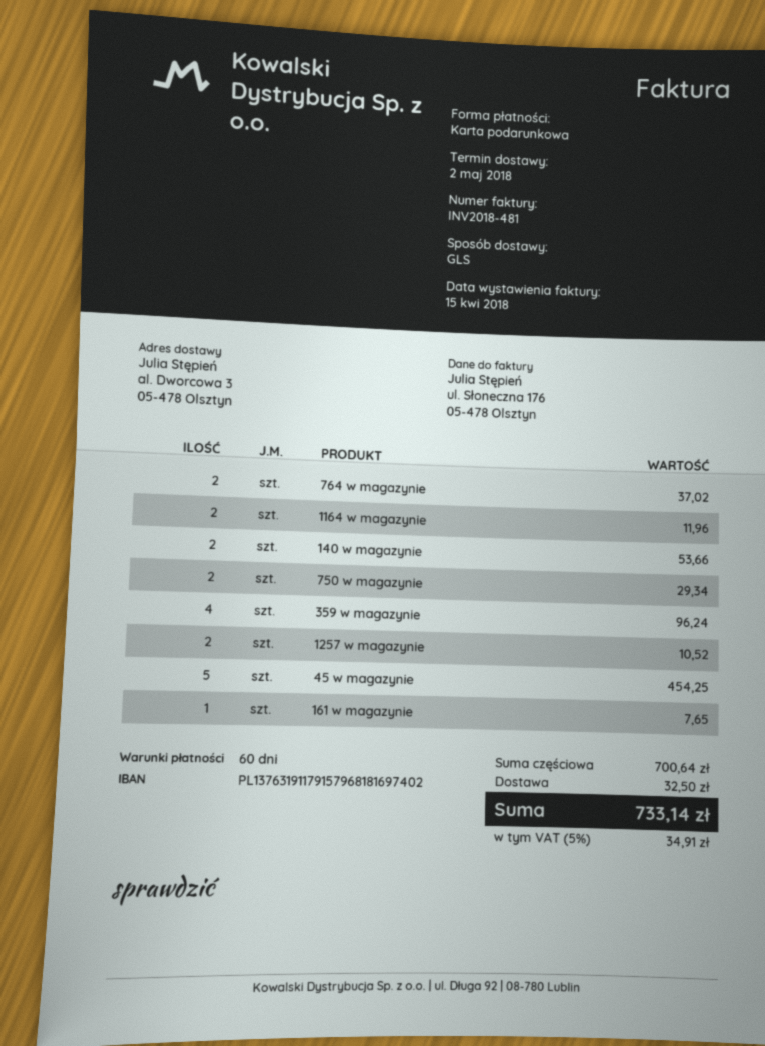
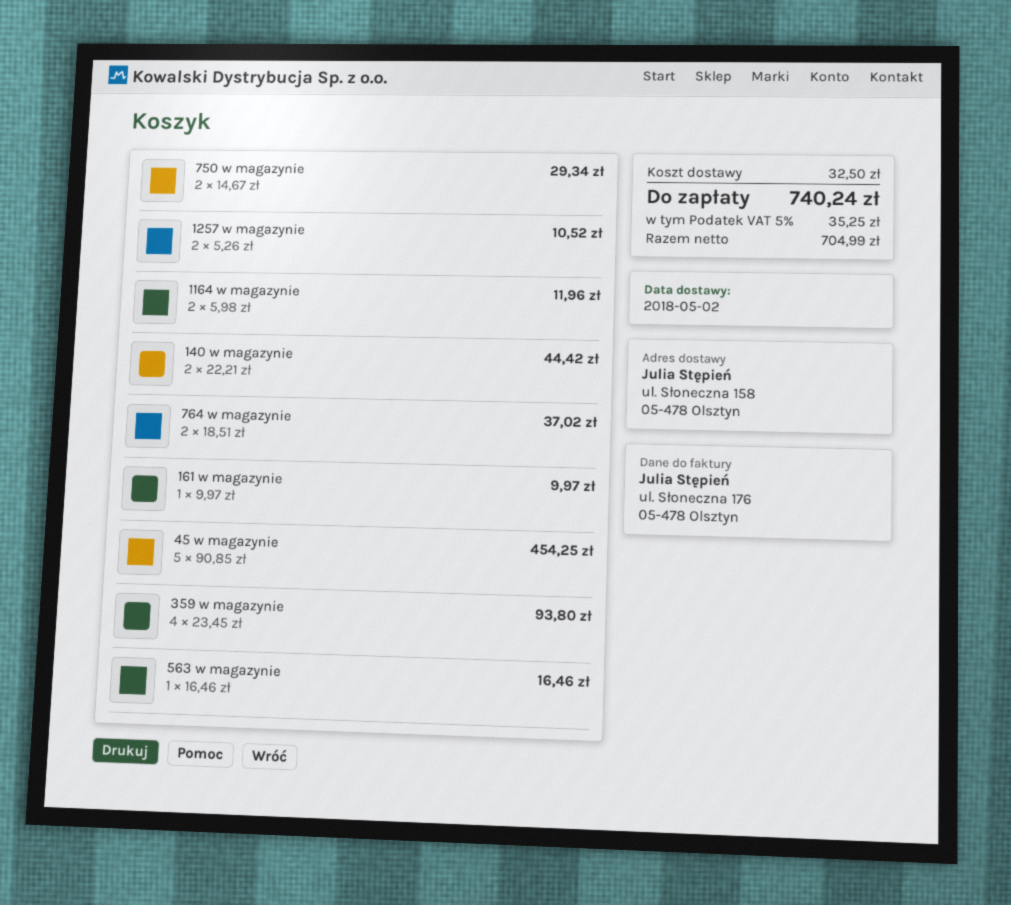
ship to: al. Dworcowa 3, 05-478 Olsztyn -> ul. Słoneczna 158, 05-478 Olsztyn
140 w magazynie: 2 for 53.66 -> 2 for 44.42
359 w magazynie: 4 for 96.24 -> 4 for 93.80
161 w magazynie: 1 for 7.65 -> 1 for 9.97
563 w magazynie: none -> 1 for 16.46
tax: 5% = 34.91 -> 5% = 35.25
total: 733.14 -> 740.24

